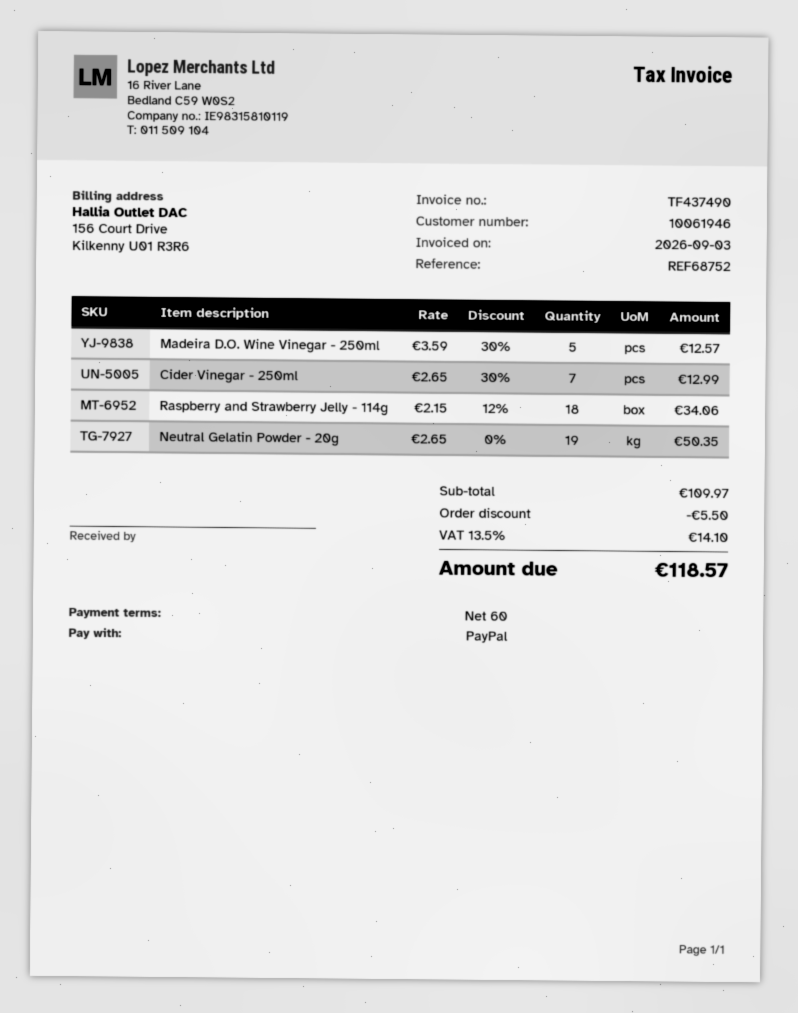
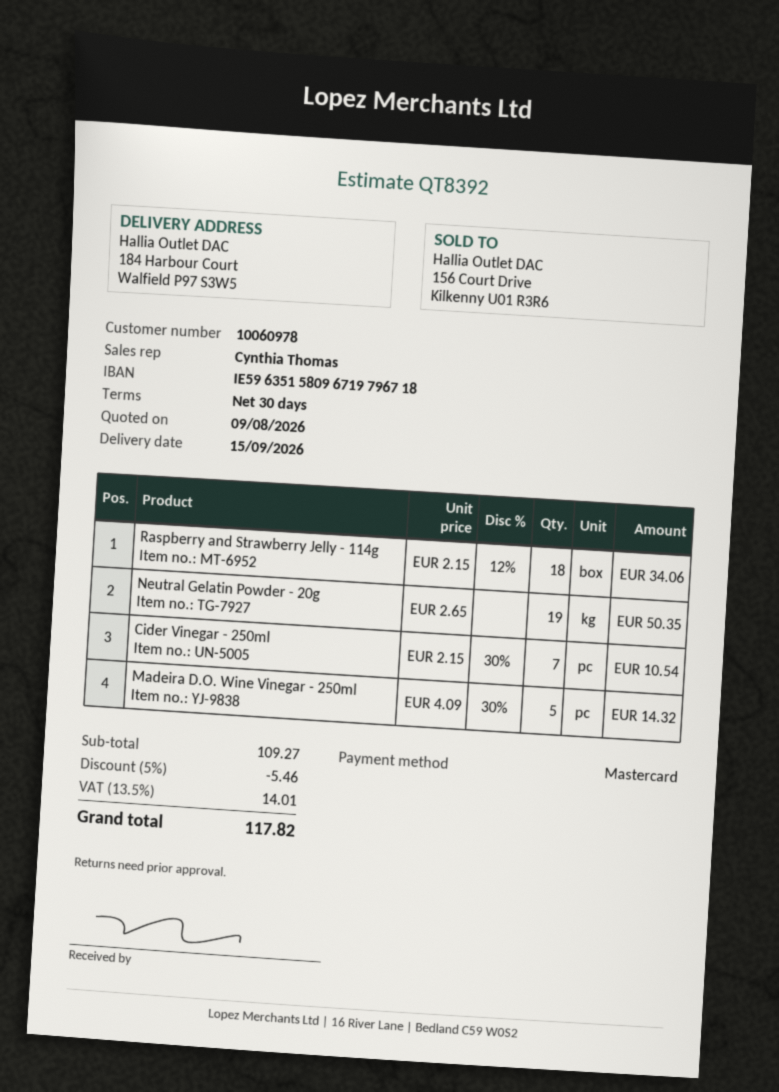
payment terms: 60 days -> 30 days
customer number: 10061946 -> 10060978
payment method: PayPal -> Mastercard
Madeira D.O. Wine Vinegar - 250ml: 5 x 3.59 - 30% = 12.57 -> 5 x 4.09 - 30% = 14.32
Cider Vinegar - 250ml: 7 x 2.65 - 30% = 12.99 -> 7 x 2.15 - 30% = 10.54
subtotal: 109.97 -> 109.27
discount: 5.50 -> 5.46
tax: 13.5% = 14.10 -> 13.5% = 14.01
total: 118.57 -> 117.82

